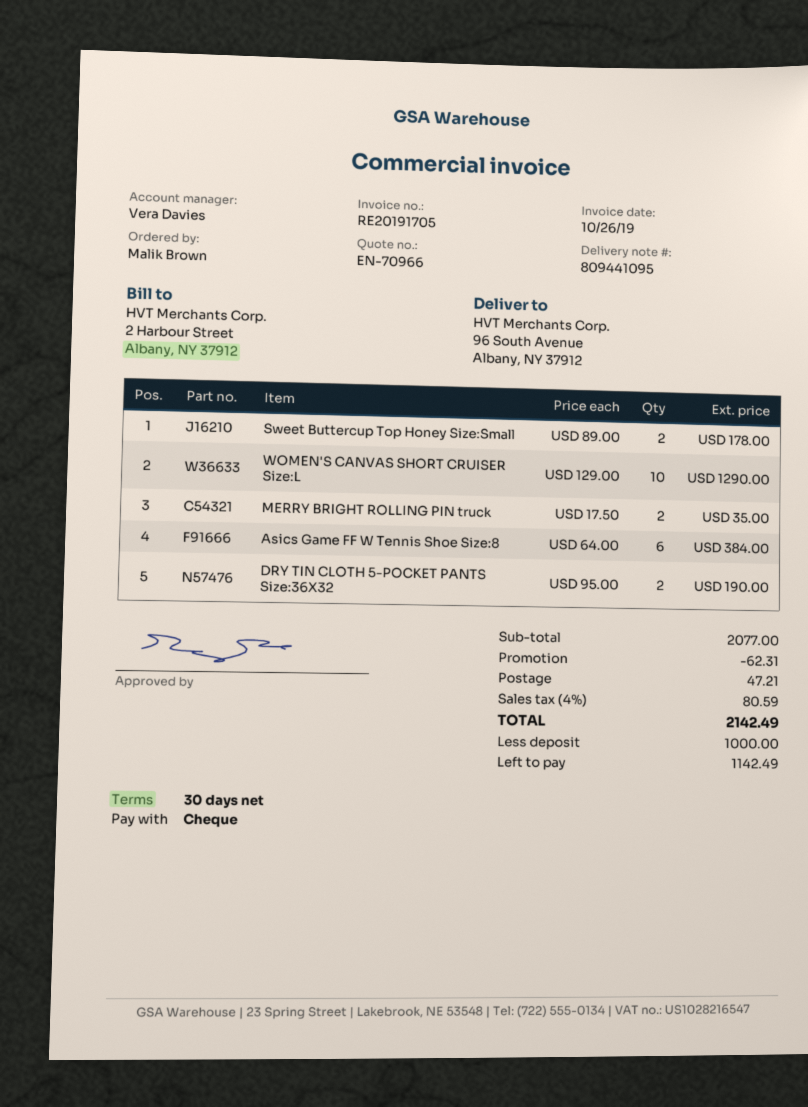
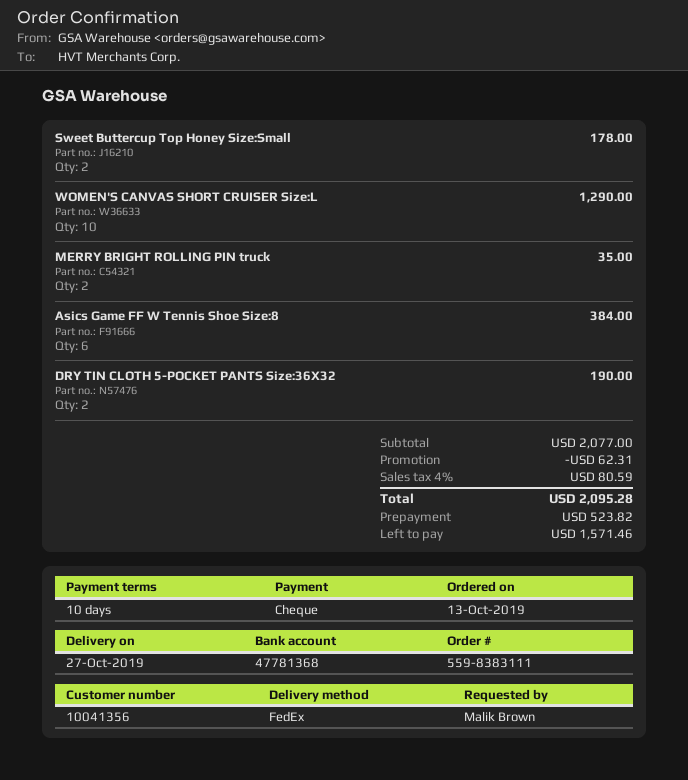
payment terms: 30 days -> 10 days
shipping: 47.21 -> none
total: 2142.49 -> 2095.28
deposit: 1000.00 -> 523.82
balance: 1142.49 -> 1571.46

